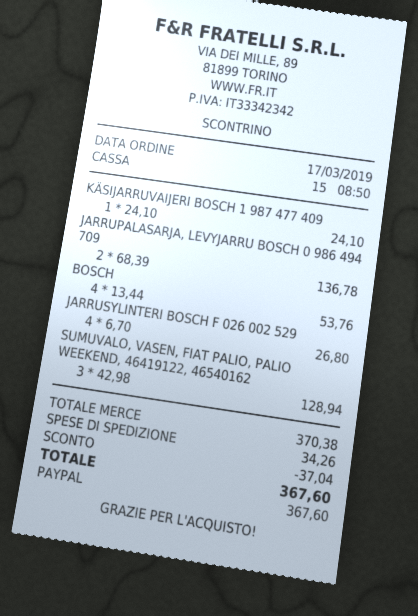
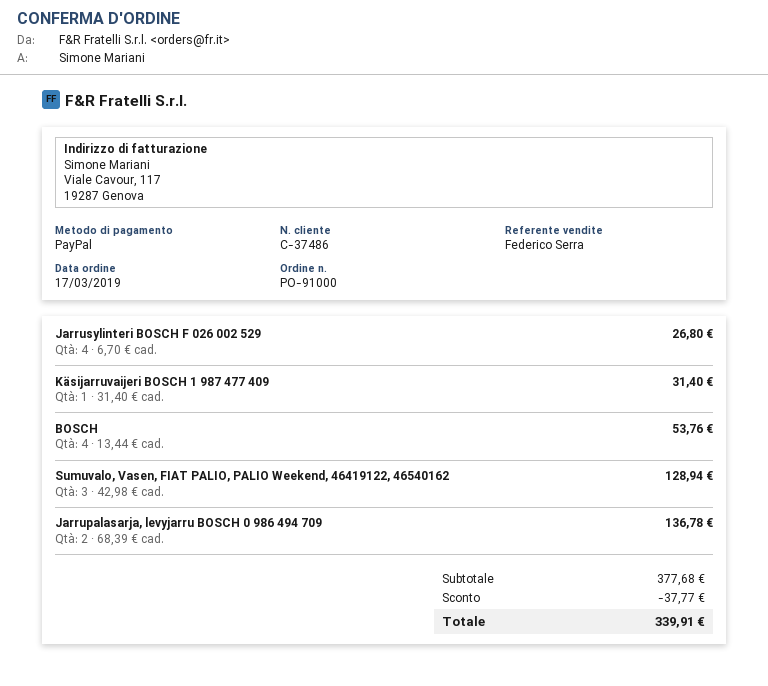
KÄSIJARRUVAIJERI BOSCH 1 987 477 409: 1 x 24.10 = 24.10 -> 1 x 31.40 = 31.40
subtotal: 370.38 -> 377.68
discount: 37.04 -> 37.77
shipping: 34.26 -> none
total: 367.60 -> 339.91

